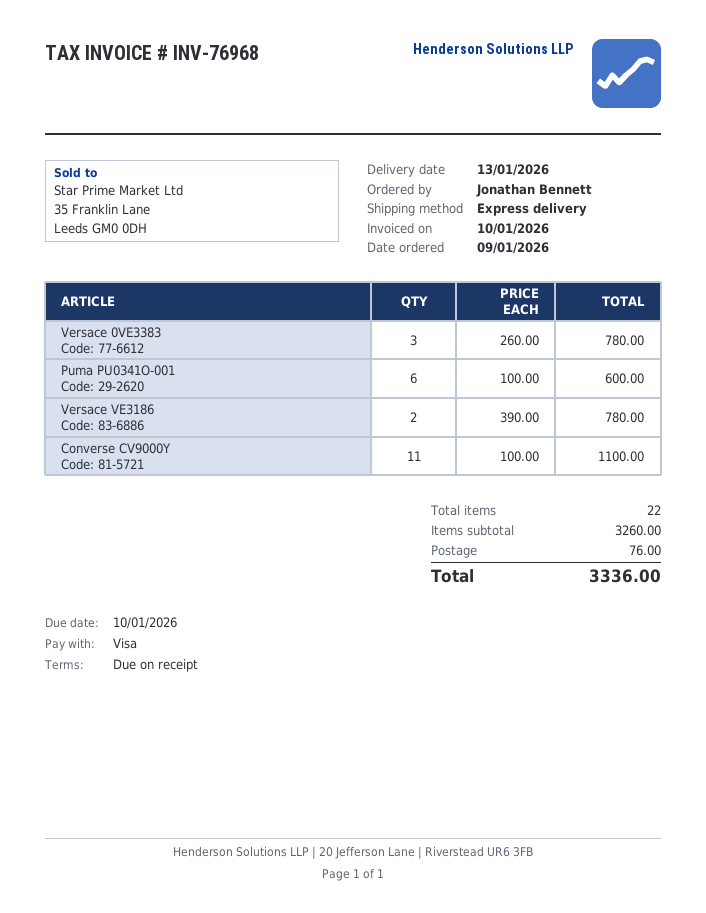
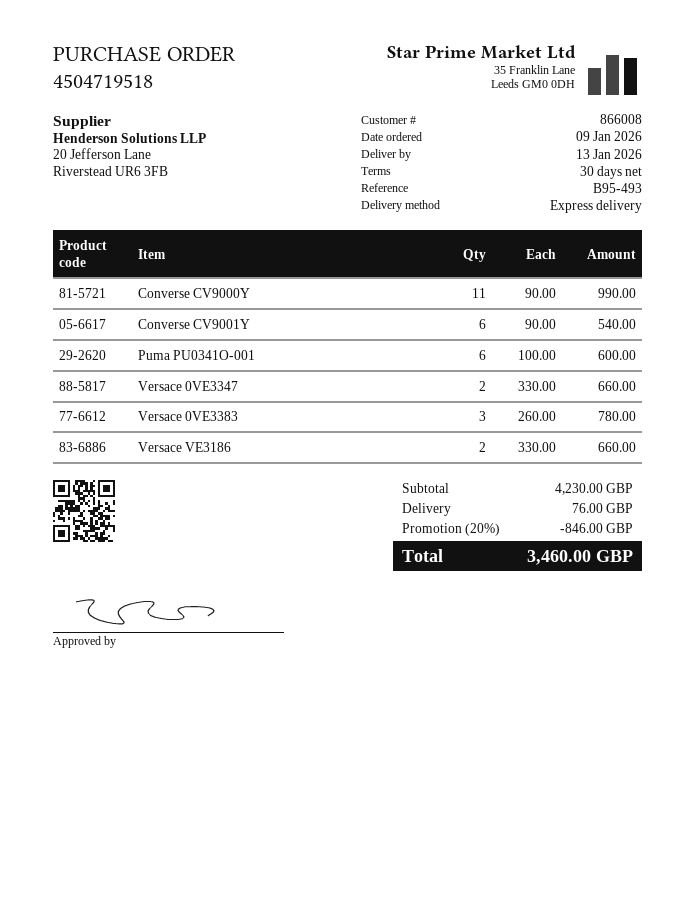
payment terms: on receipt -> 30 days
Versace VE3186: 2 x 390.00 = 780.00 -> 2 x 330.00 = 660.00
Converse CV9000Y: 11 x 100.00 = 1100.00 -> 11 x 90.00 = 990.00
Converse CV9001Y: none -> 6 x 90.00 = 540.00
Versace 0VE3347: none -> 2 x 330.00 = 660.00
subtotal: 3260.00 -> 4230.00
discount: none -> 20% = 846.00
total: 3336.00 -> 3460.00

